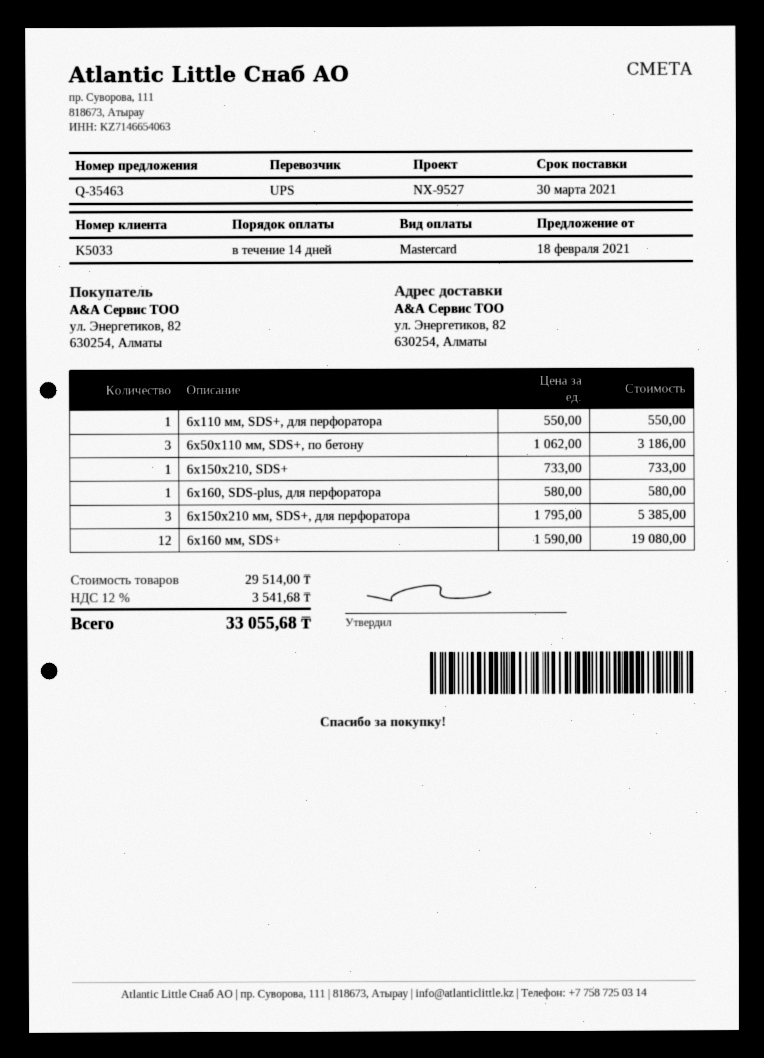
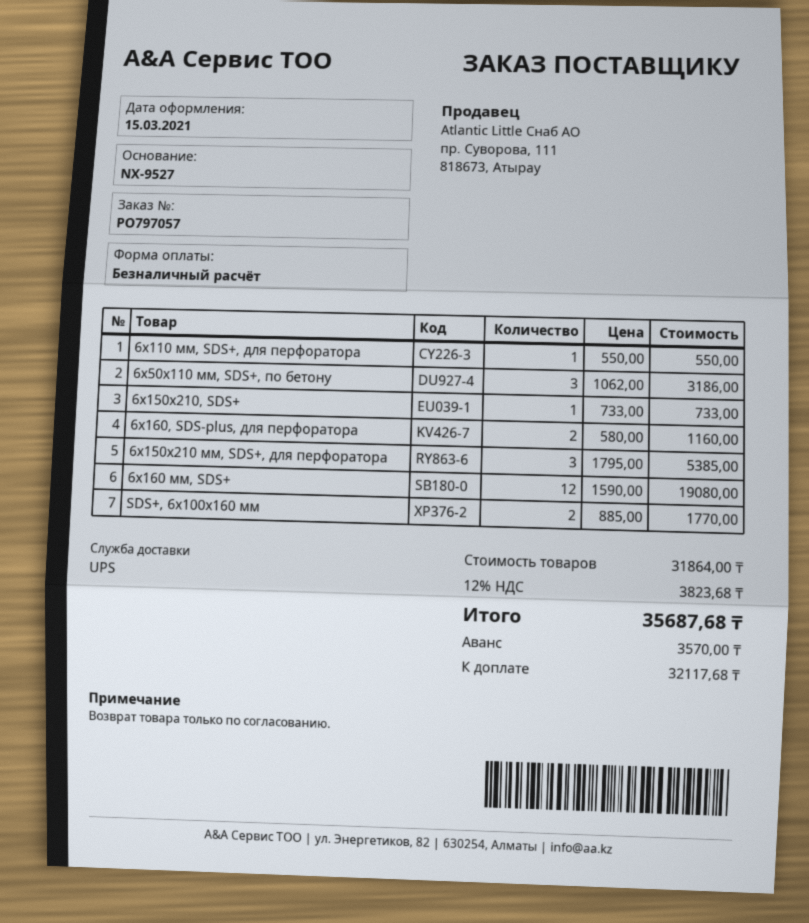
payment method: Mastercard -> bank transfer
6x160, SDS-plus, для перфоратора: 1 x 580.00 = 580.00 -> 2 x 580.00 = 1160.00
SDS+, 6x100х160 мм: none -> 2 x 885.00 = 1770.00
subtotal: 29514.00 -> 31864.00
tax: 12% = 3541.68 -> 12% = 3823.68
total: 33055.68 -> 35687.68

